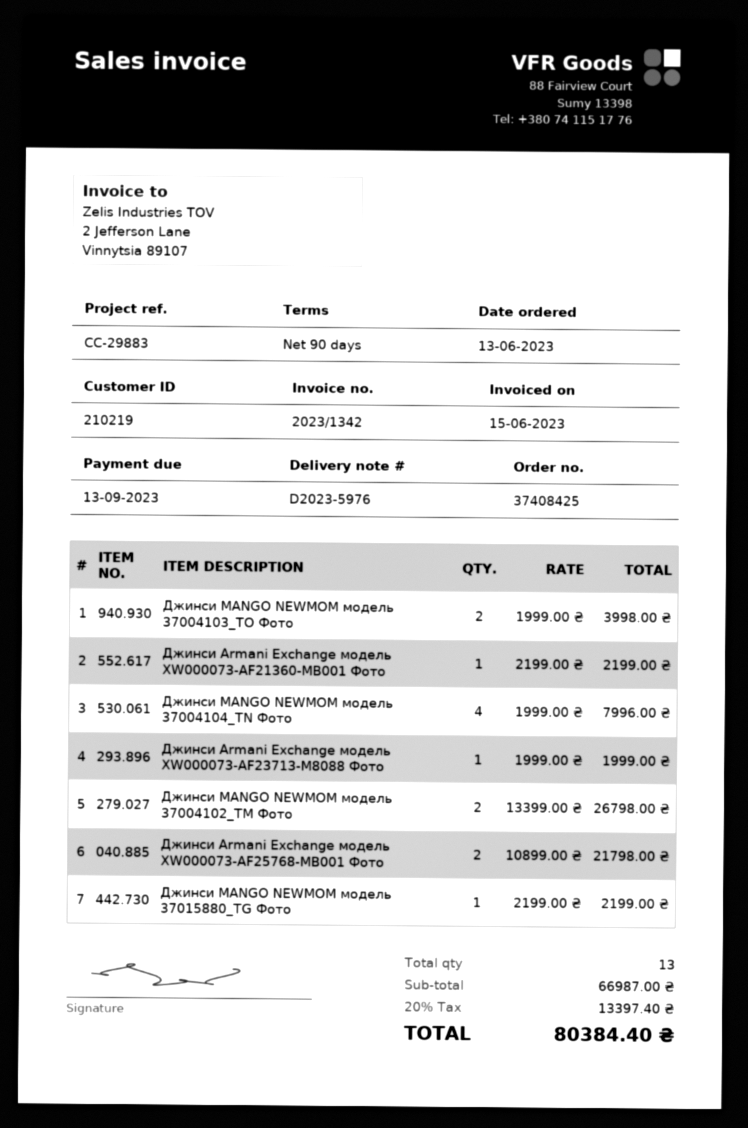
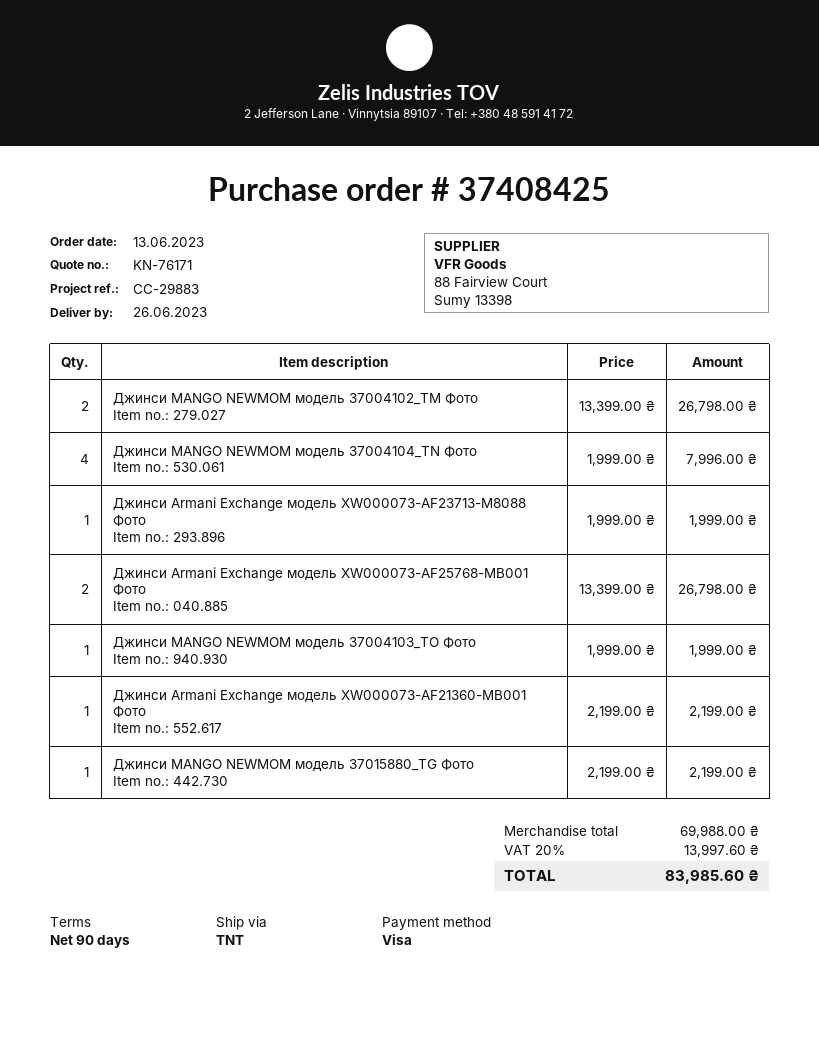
Джинси MANGO NEWMOM модель 37004103_TO Фото: 2 x 1999.00 = 3998.00 -> 1 x 1999.00 = 1999.00
Джинси Armani Exchange модель XW000073-AF25768-MB001 Фото: 2 x 10899.00 = 21798.00 -> 2 x 13399.00 = 26798.00
subtotal: 66987.00 -> 69988.00
tax: 20% = 13397.40 -> 20% = 13997.60
total: 80384.40 -> 83985.60

